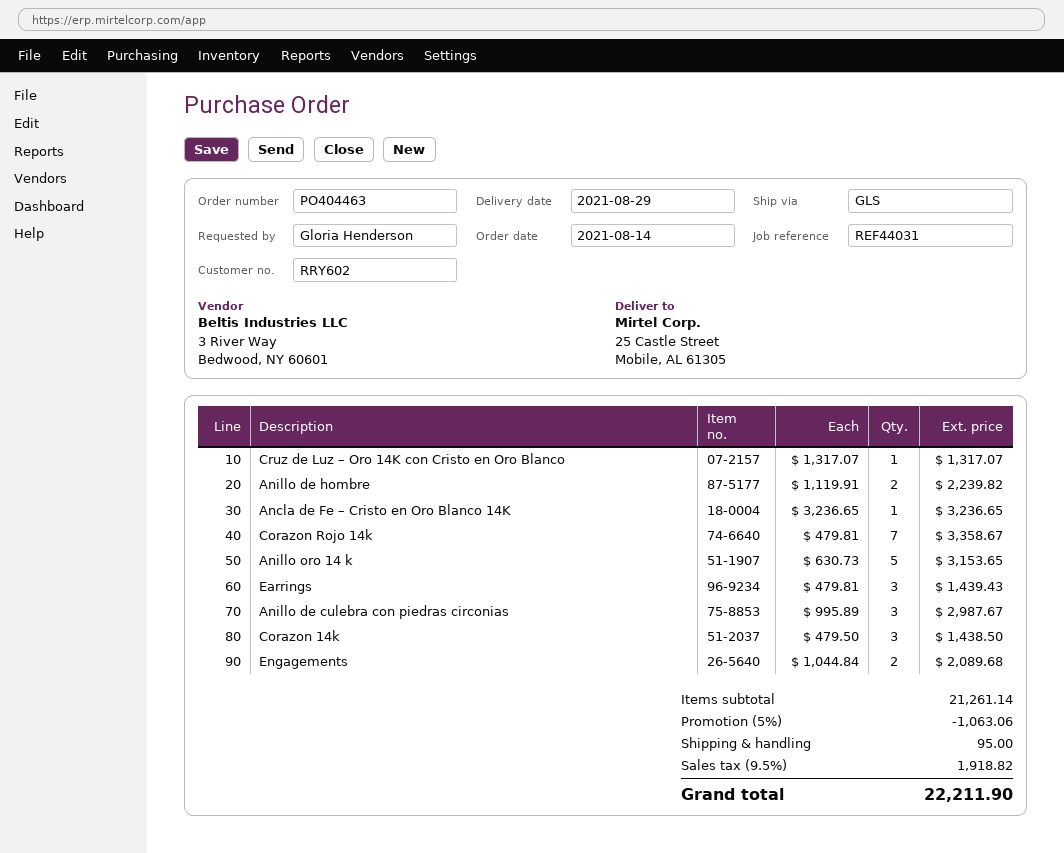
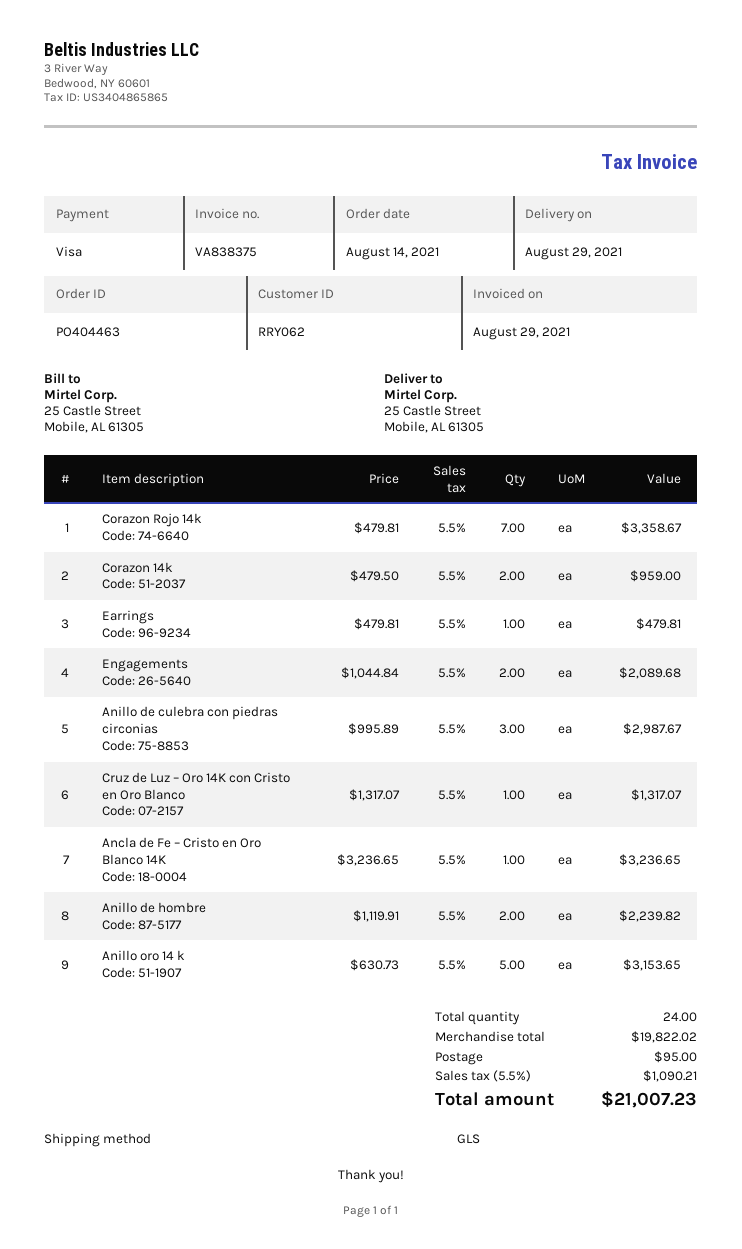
customer number: RRY602 -> RRY062
Earrings: 3 x 479.81 = 1439.43 -> 1 x 479.81 = 479.81
Corazon 14k: 3 x 479.50 = 1438.50 -> 2 x 479.50 = 959.00
subtotal: 21261.14 -> 19822.02
discount: 5% = 1063.06 -> none
tax: 9.5% = 1918.82 -> 5.5% = 1090.21
total: 22211.90 -> 21007.23

